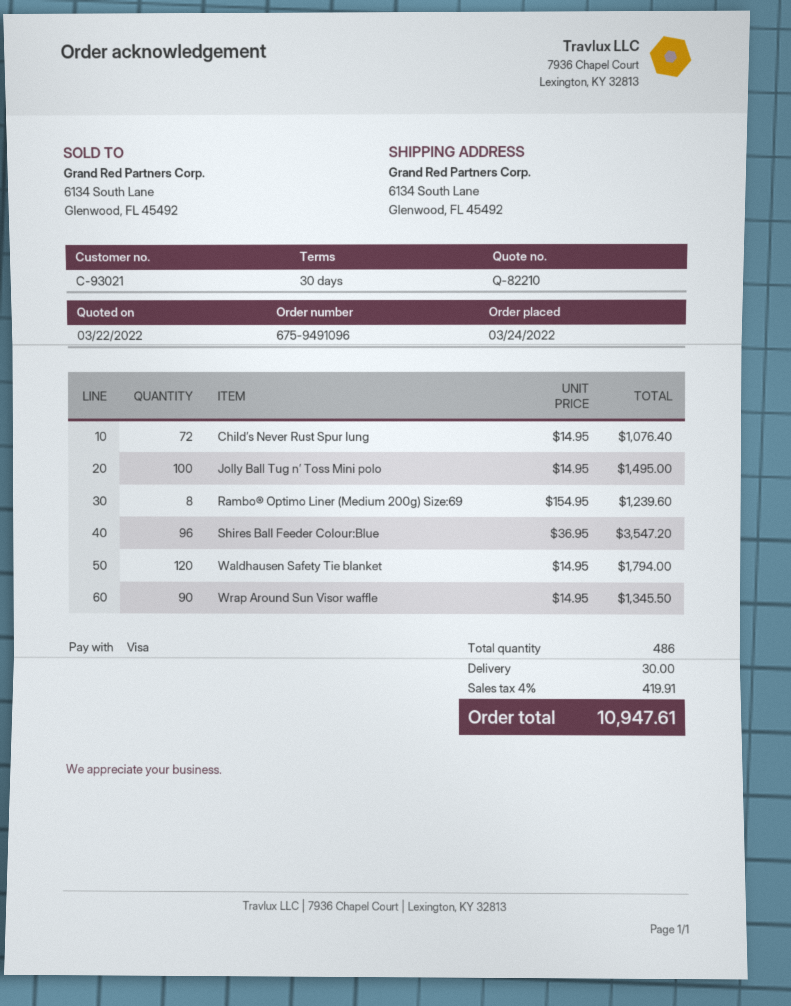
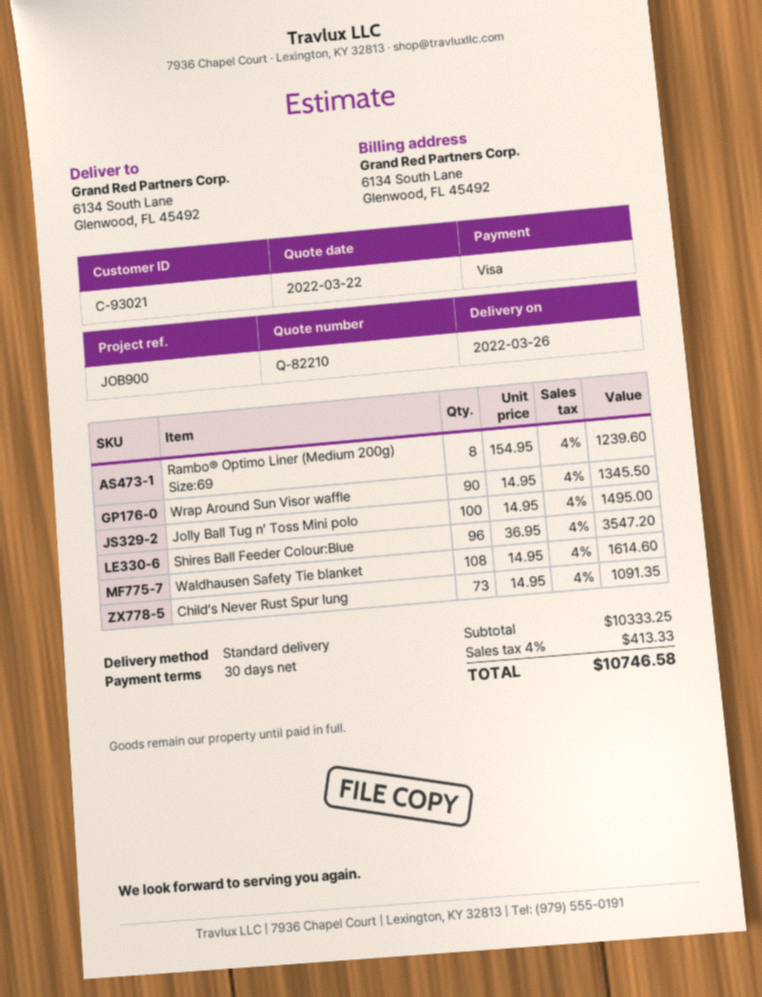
Child’s Never Rust Spur lung: 72 x 14.95 = 1076.40 -> 73 x 14.95 = 1091.35
Waldhausen Safety Tie blanket: 120 x 14.95 = 1794.00 -> 108 x 14.95 = 1614.60
shipping: 30.00 -> none
tax: 4% = 419.91 -> 4% = 413.33
total: 10947.61 -> 10746.58

